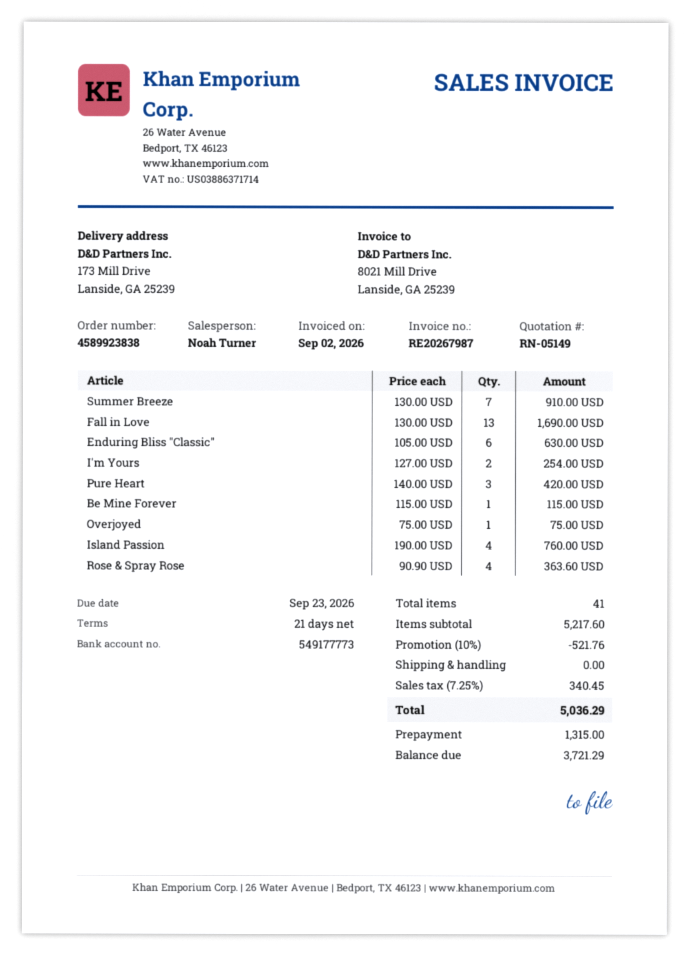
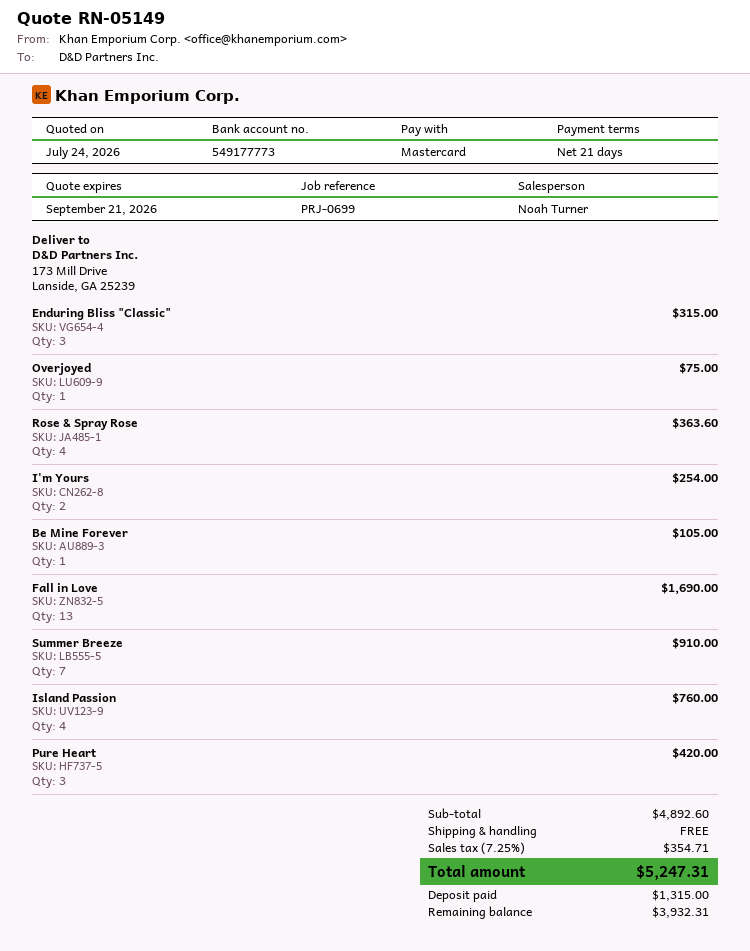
Enduring Bliss "Classic": 6 for 630.00 -> 3 for 315.00
Be Mine Forever: 1 for 115.00 -> 1 for 105.00
subtotal: 5217.60 -> 4892.60
discount: 10% = 521.76 -> none
tax: 7.25% = 340.45 -> 7.25% = 354.71
total: 5036.29 -> 5247.31
balance: 3721.29 -> 3932.31

